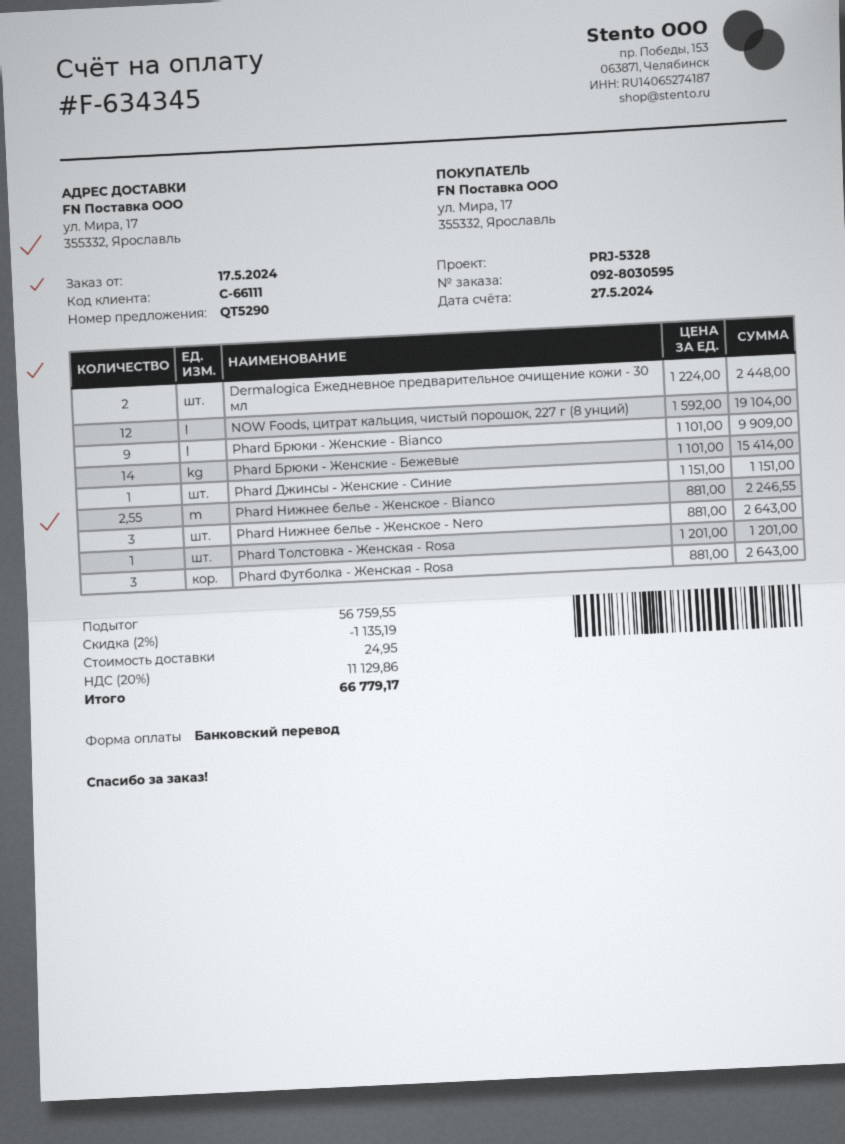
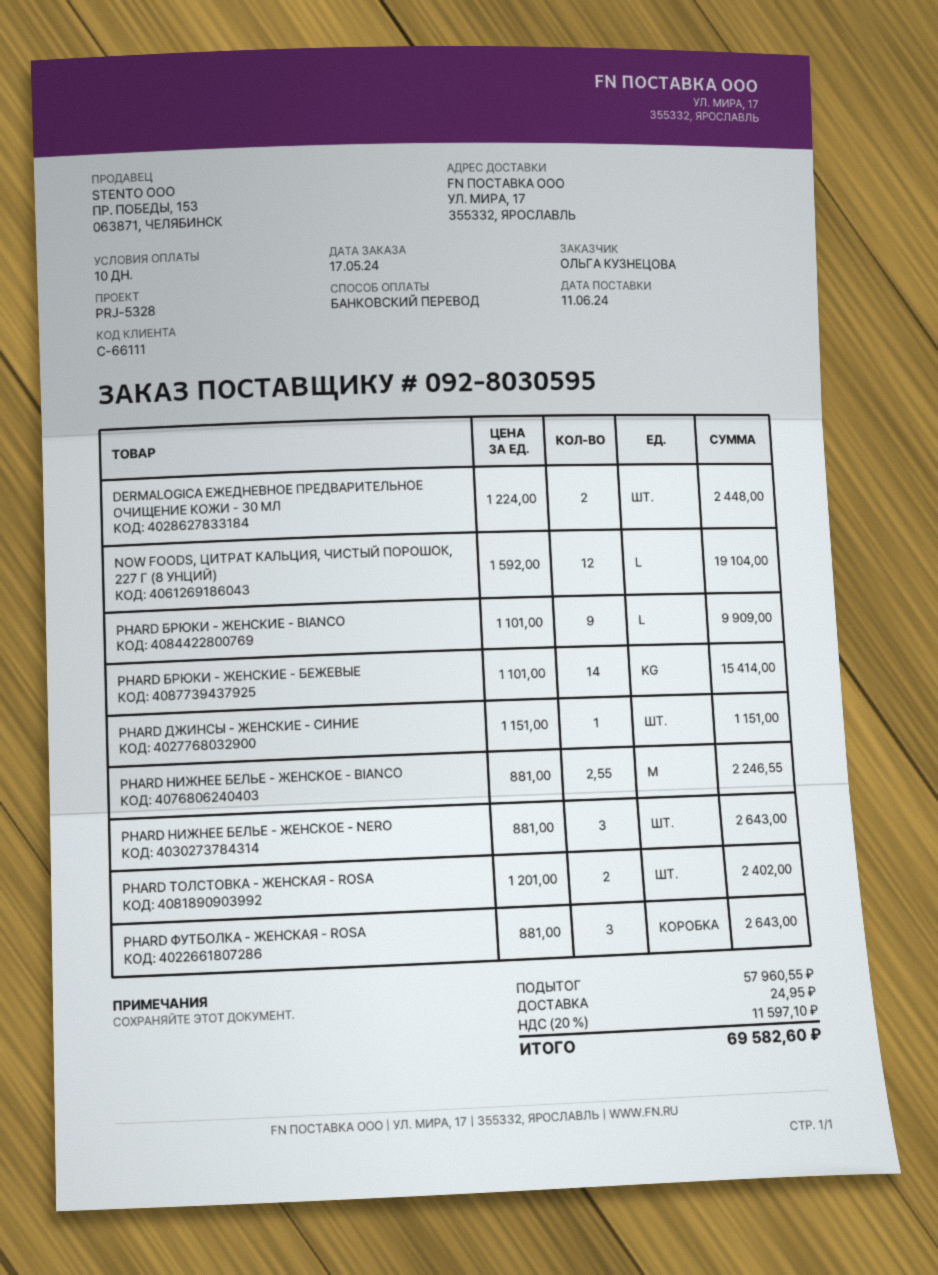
Phard Толстовка - Женская - Rosa: 1 x 1201.00 = 1201.00 -> 2 x 1201.00 = 2402.00
subtotal: 56759.55 -> 57960.55
discount: 2% = 1135.19 -> none
tax: 20% = 11129.86 -> 20% = 11597.10
total: 66779.17 -> 69582.60

